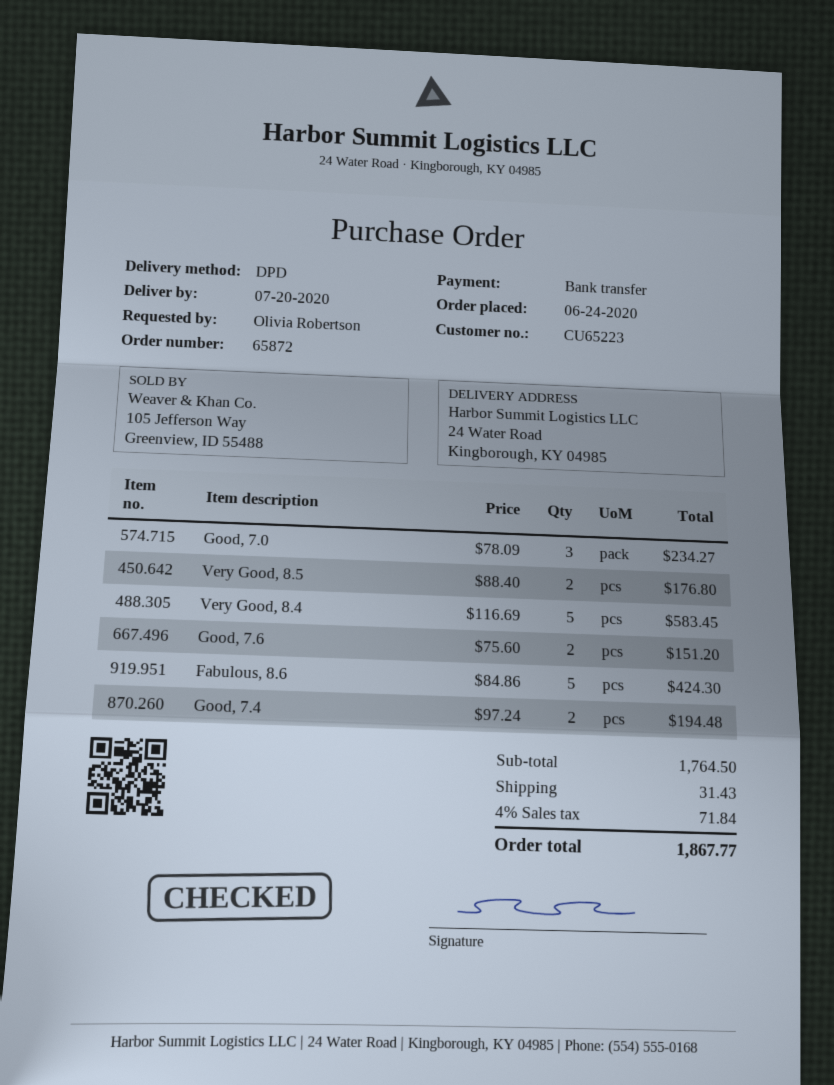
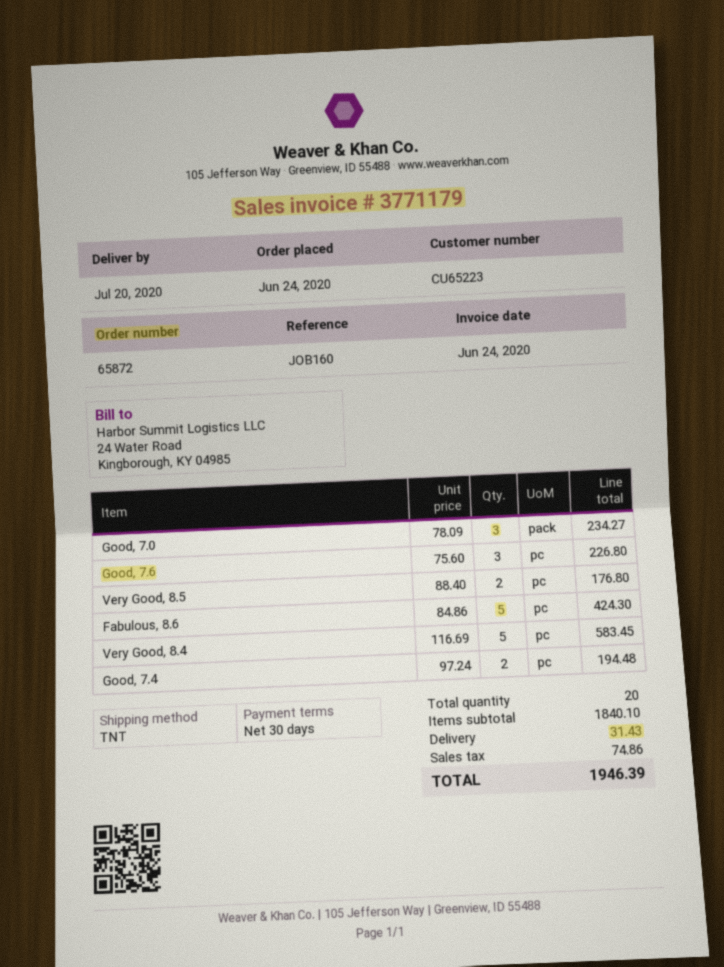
shipping method: DPD -> TNT
Good, 7.6: 2 x 75.60 = 151.20 -> 3 x 75.60 = 226.80
subtotal: 1764.50 -> 1840.10
tax: 71.84 -> 74.86
total: 1867.77 -> 1946.39

